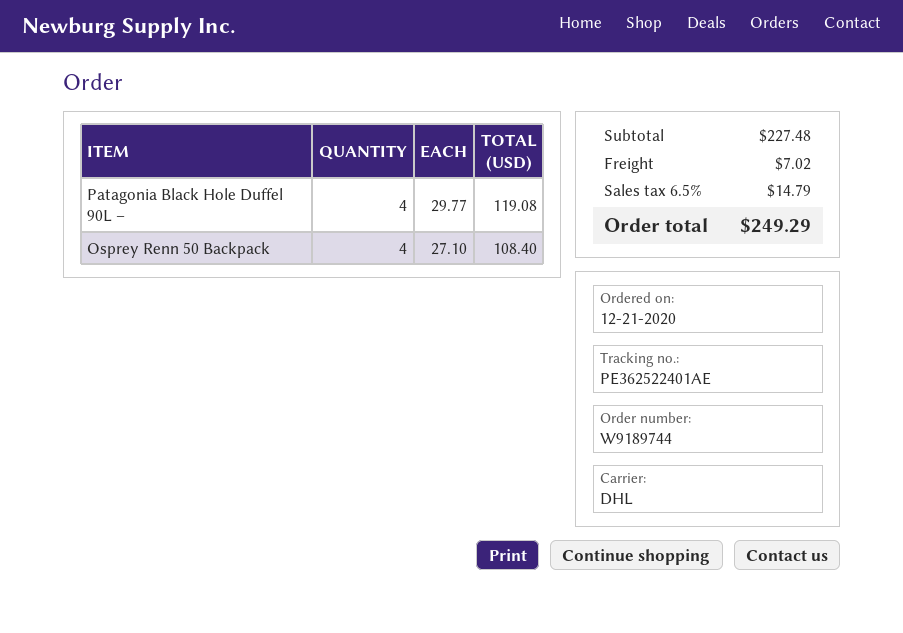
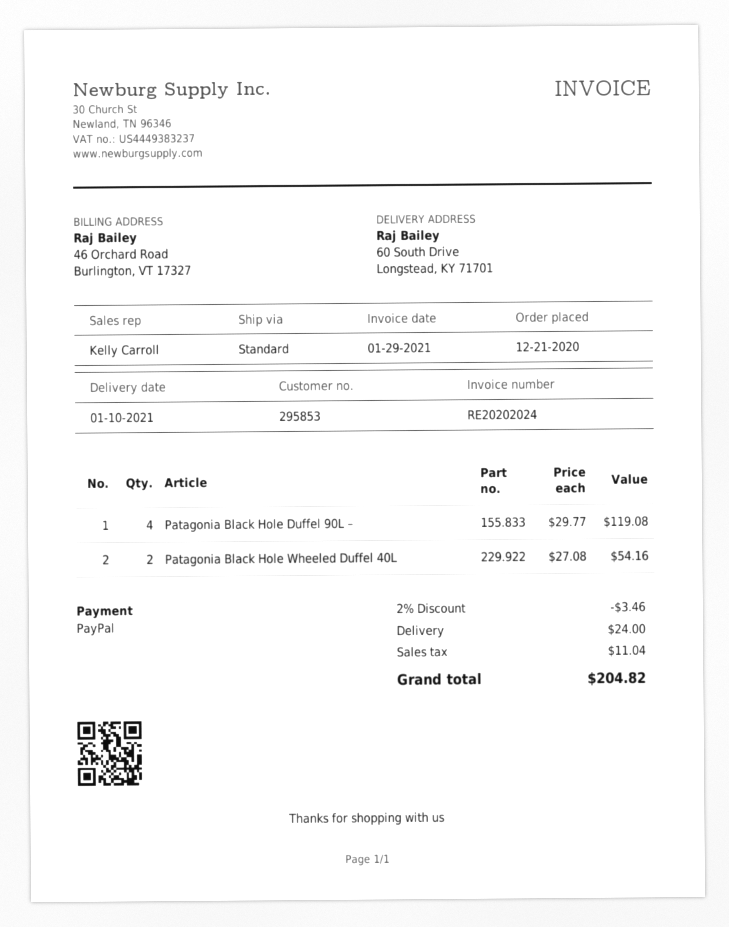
shipping method: DHL -> standard
Osprey Renn 50 Backpack: 4 x 27.10 = 108.40 -> none
Patagonia Black Hole Wheeled Duffel 40L: none -> 2 x 27.08 = 54.16
discount: none -> 2% = 3.46
shipping: 7.02 -> 24.00
tax: 14.79 -> 11.04
total: 249.29 -> 204.82

